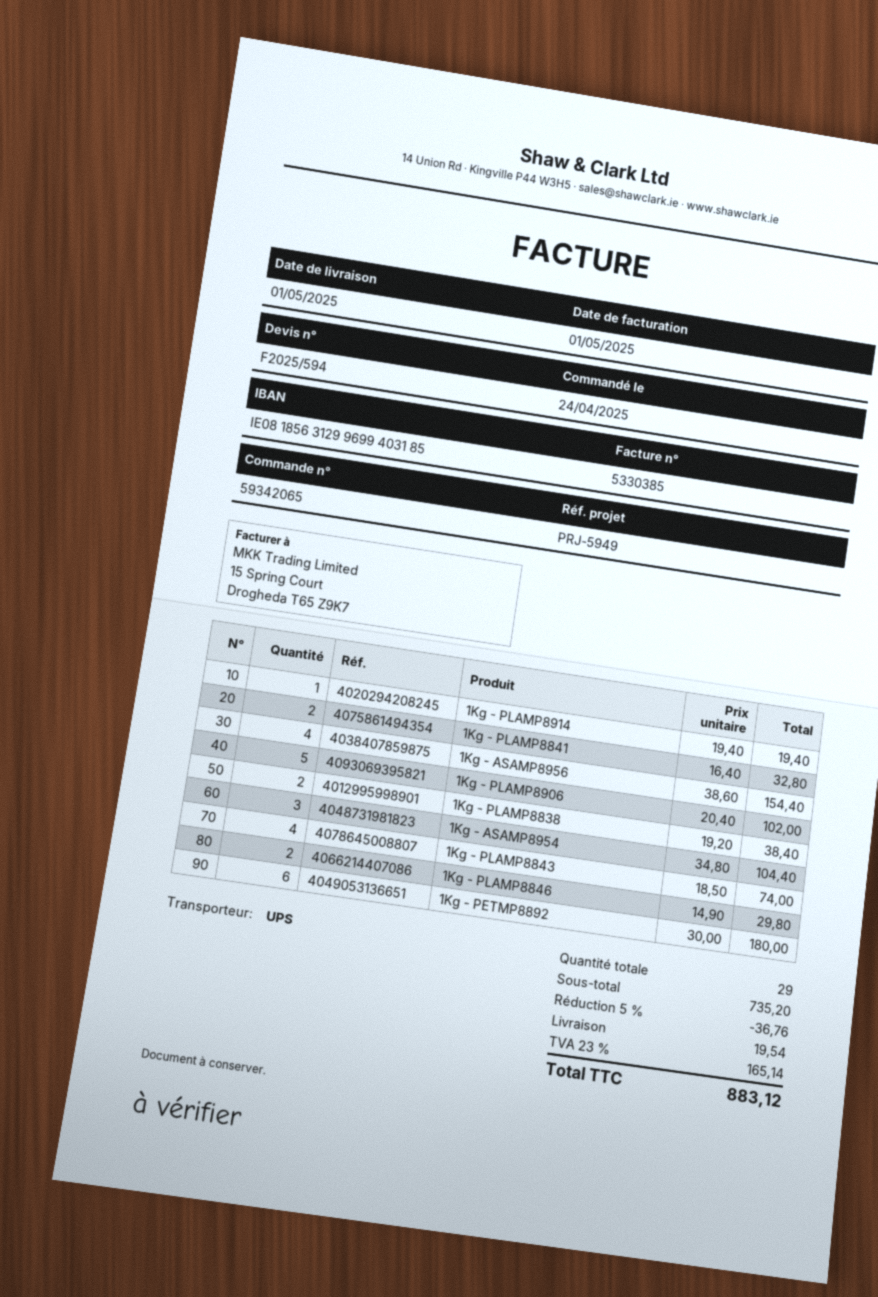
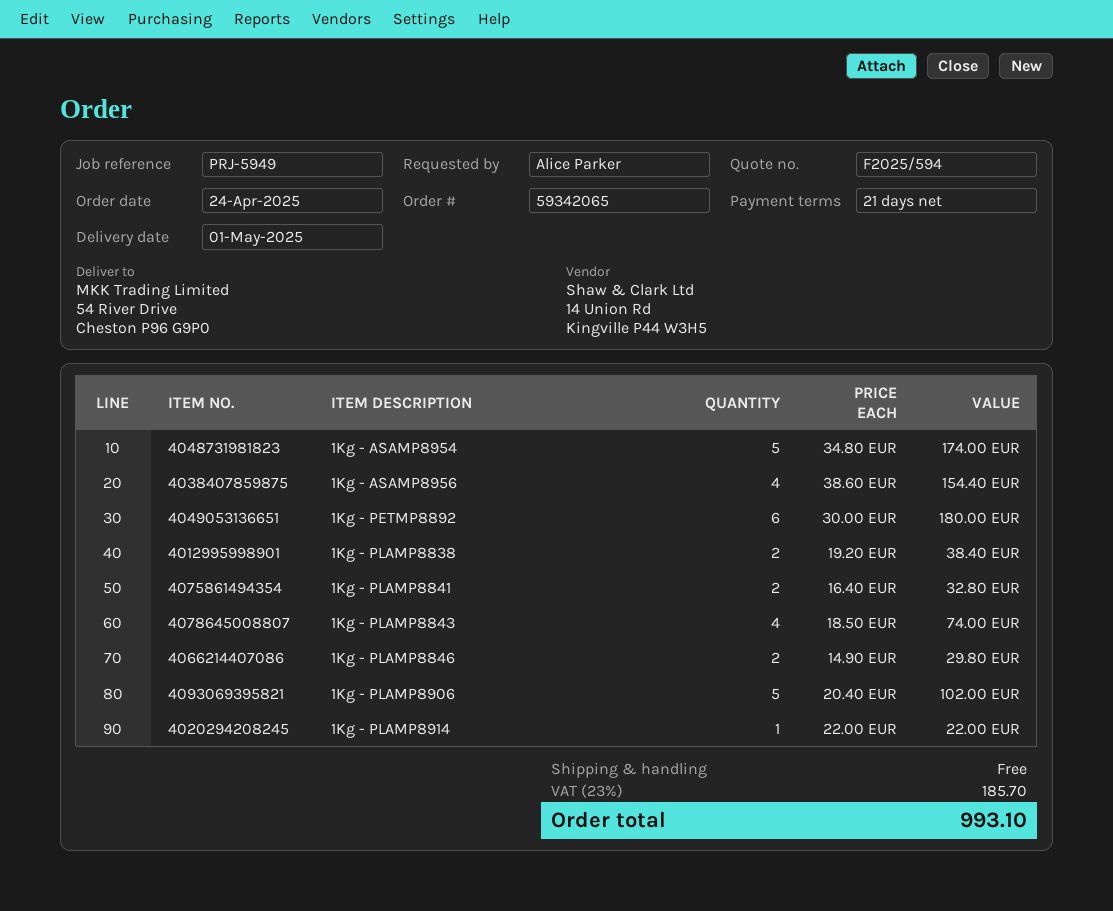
1Kg - PLAMP8914: 1 x 19.40 = 19.40 -> 1 x 22.00 = 22.00
1Kg - ASAMP8954: 3 x 34.80 = 104.40 -> 5 x 34.80 = 174.00
discount: 5% = 36.76 -> none
shipping: 19.54 -> 0.00
tax: 23% = 165.14 -> 23% = 185.70
total: 883.12 -> 993.10

